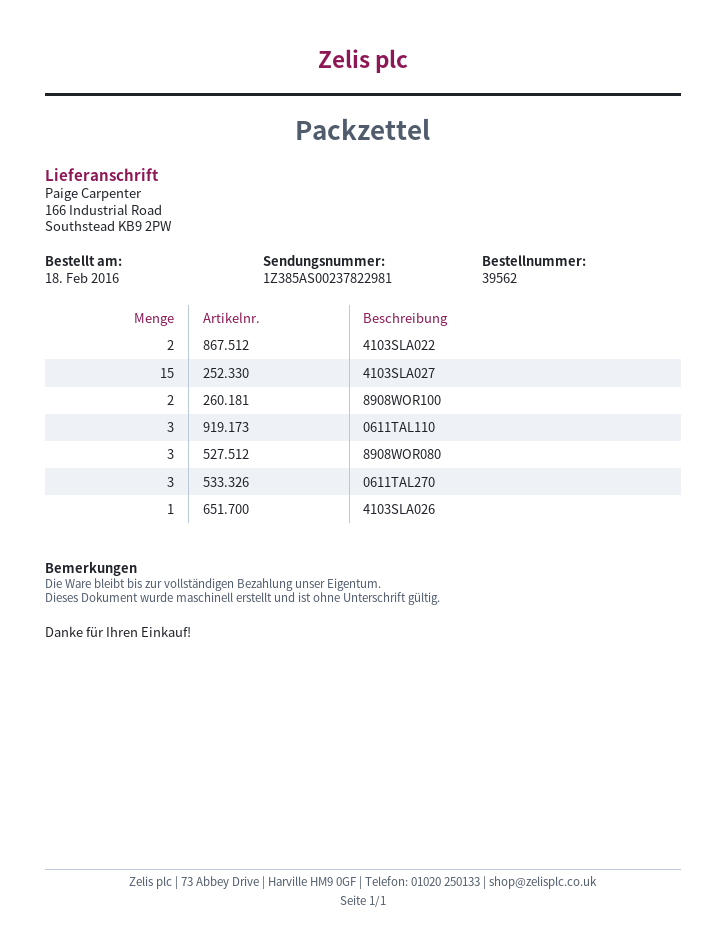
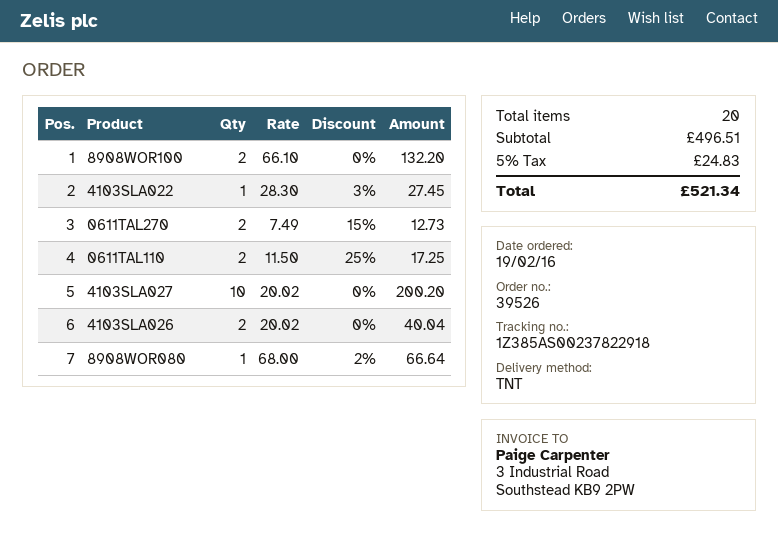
order number: 39562 -> 39526
order date: 2016-02-18 -> 2016-02-19
tracking number: 1Z385AS00237822981 -> 1Z385AS00237822918
4103SLA022: 2 -> 1
4103SLA027: 15 -> 10
0611TAL110: 3 -> 2
8908WOR080: 3 -> 1
0611TAL270: 3 -> 2
4103SLA026: 1 -> 2

